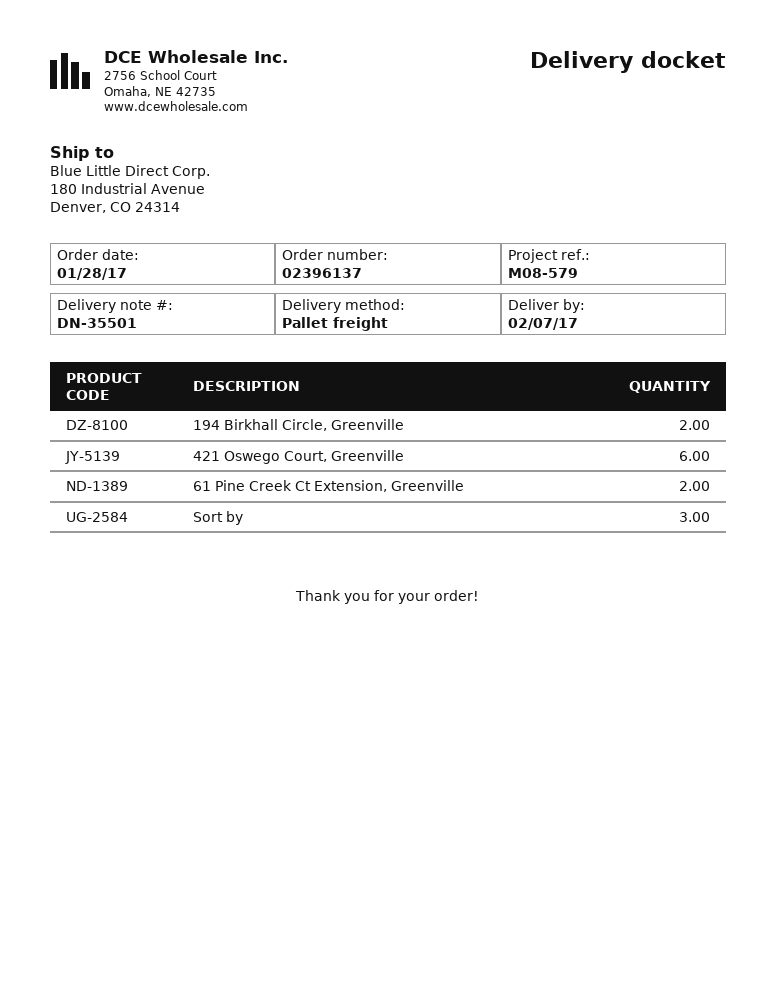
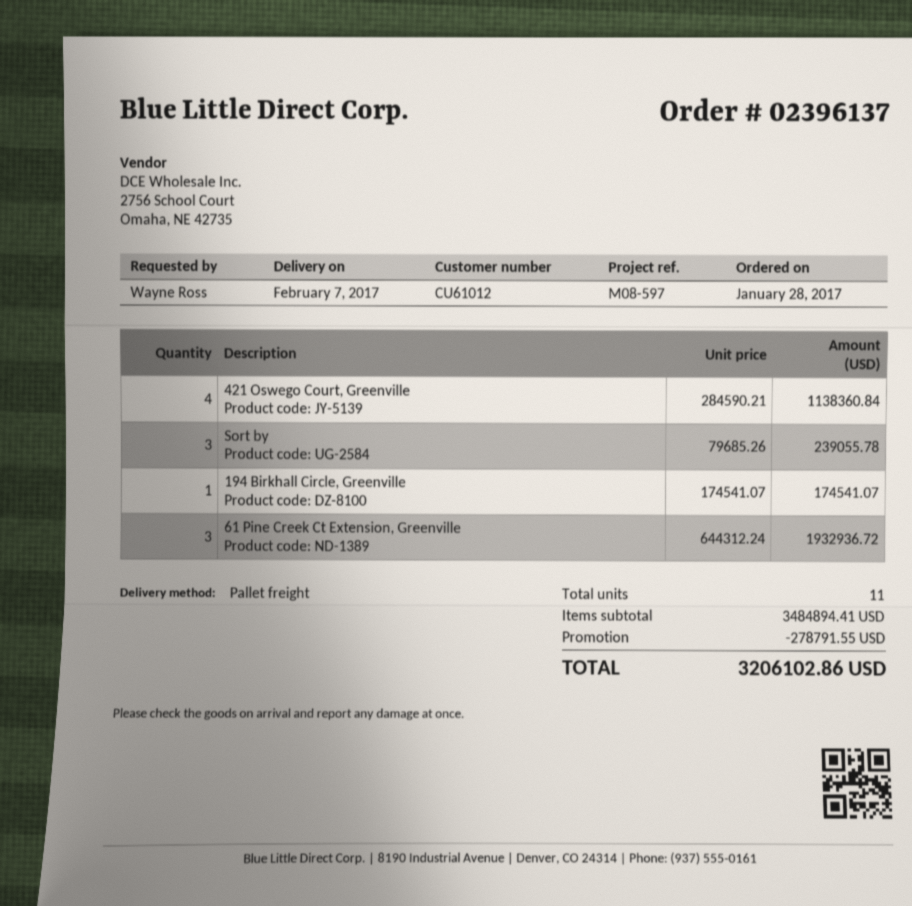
reference: M08-579 -> M08-597
194 Birkhall Circle, Greenville: 2 -> 1
421 Oswego Court, Greenville: 6 -> 4
61 Pine Creek Ct Extension, Greenville: 2 -> 3

